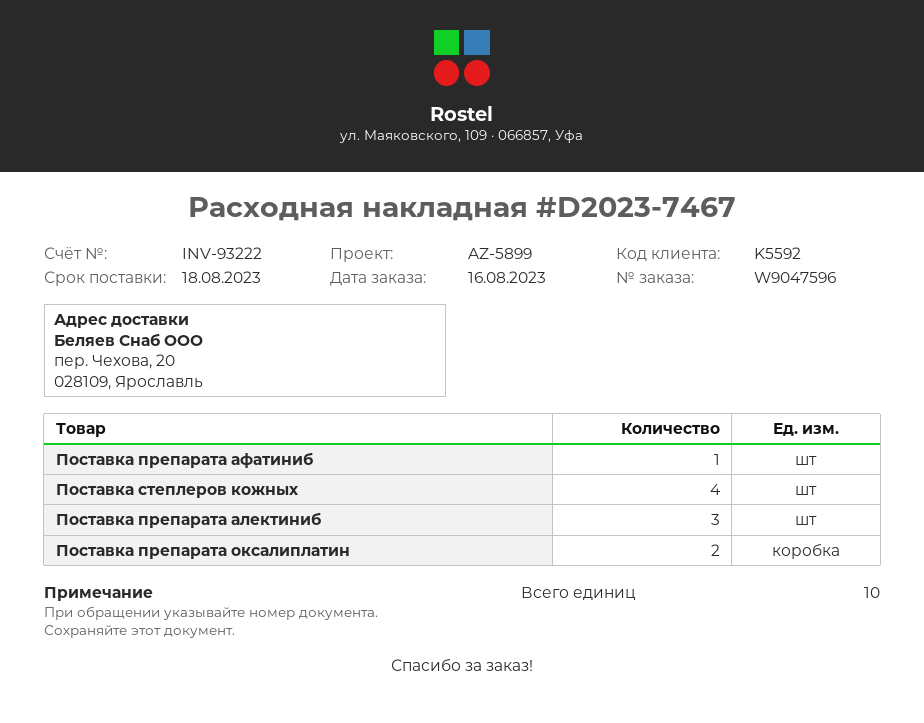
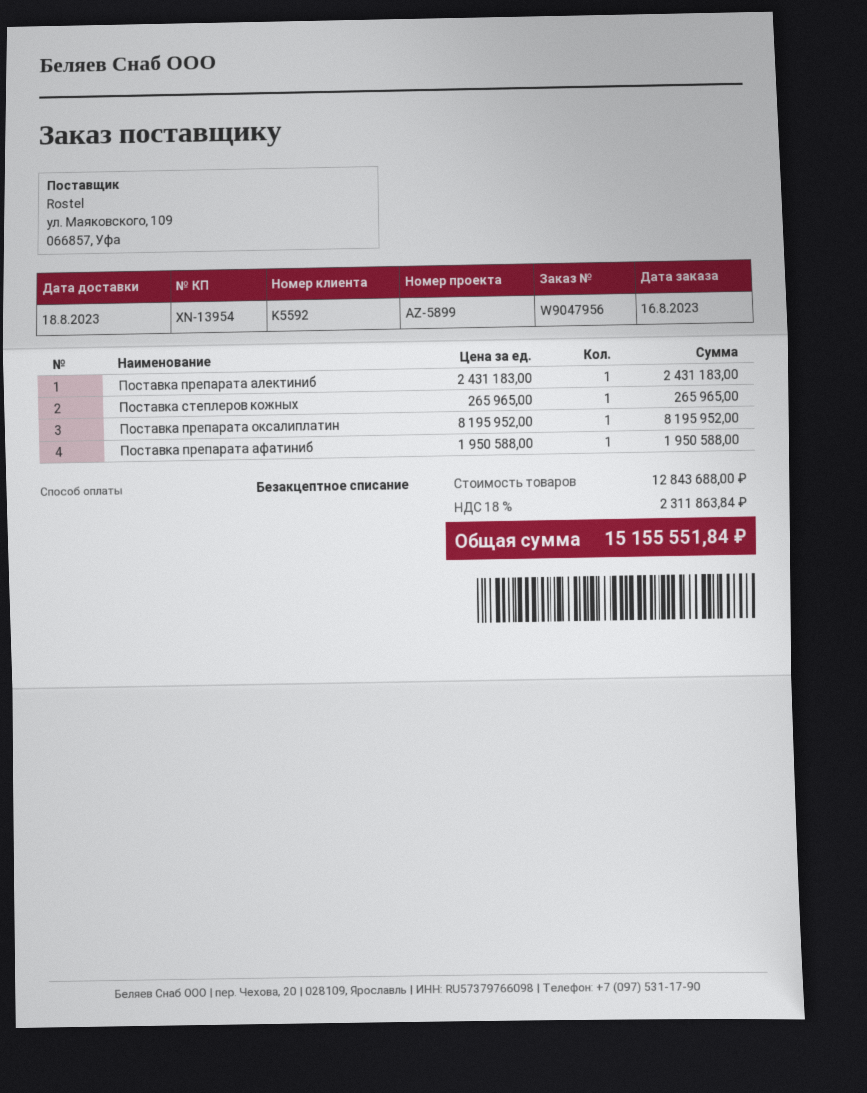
order number: W9047596 -> W9047956
Поставка степлеров кожных: 4 -> 1
Поставка препарата алектиниб: 3 -> 1
Поставка препарата оксалиплатин: 2 -> 1

